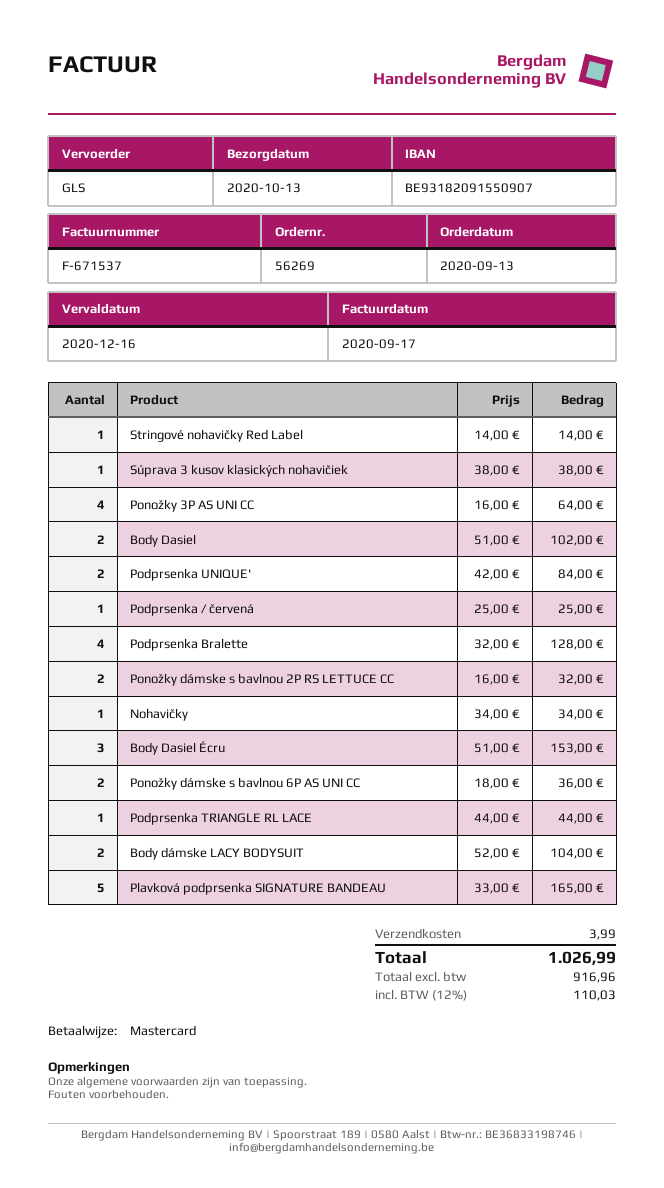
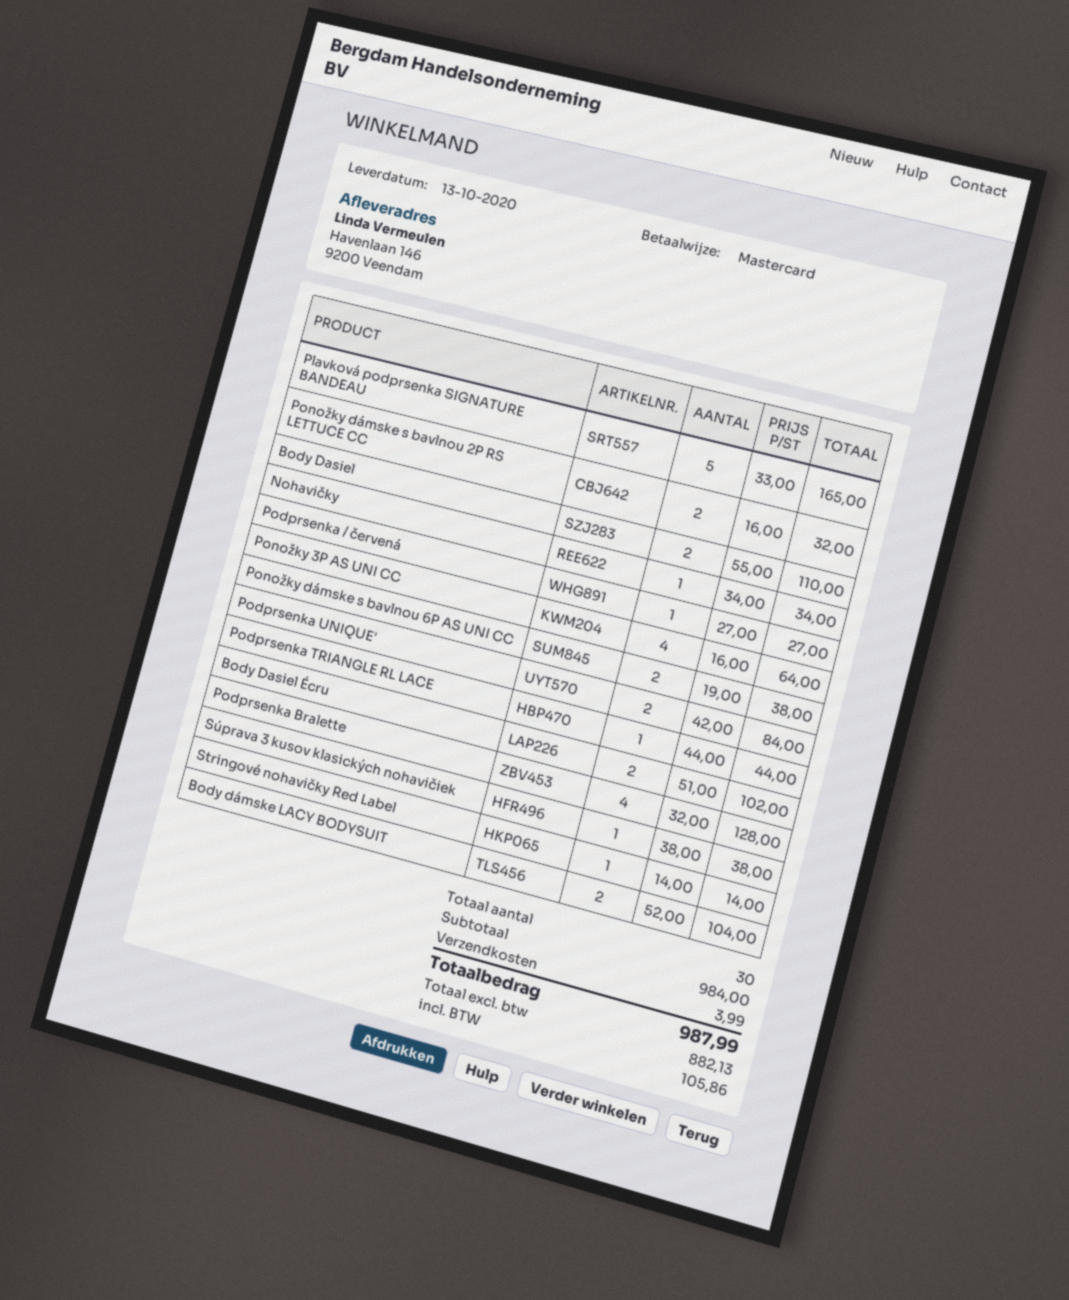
Body Dasiel: 2 x 51.00 = 102.00 -> 2 x 55.00 = 110.00
Podprsenka / červená: 1 x 25.00 = 25.00 -> 1 x 27.00 = 27.00
Body Dasiel Écru: 3 x 51.00 = 153.00 -> 2 x 51.00 = 102.00
Ponožky dámske s bavlnou 6P AS UNI CC: 2 x 18.00 = 36.00 -> 2 x 19.00 = 38.00
net: 916.96 -> 882.13
tax: 110.03 -> 105.86
total: 1026.99 -> 987.99

